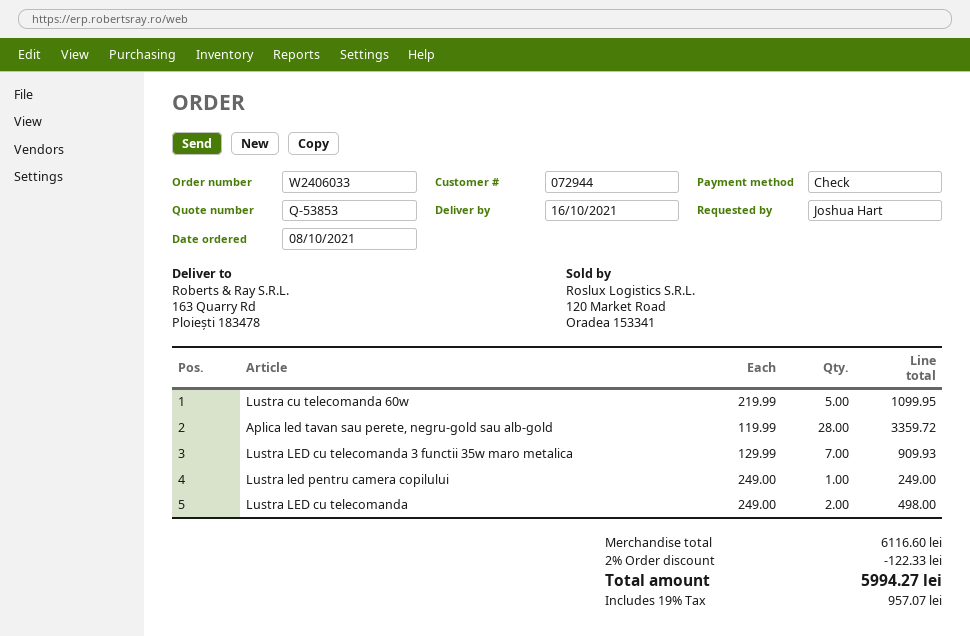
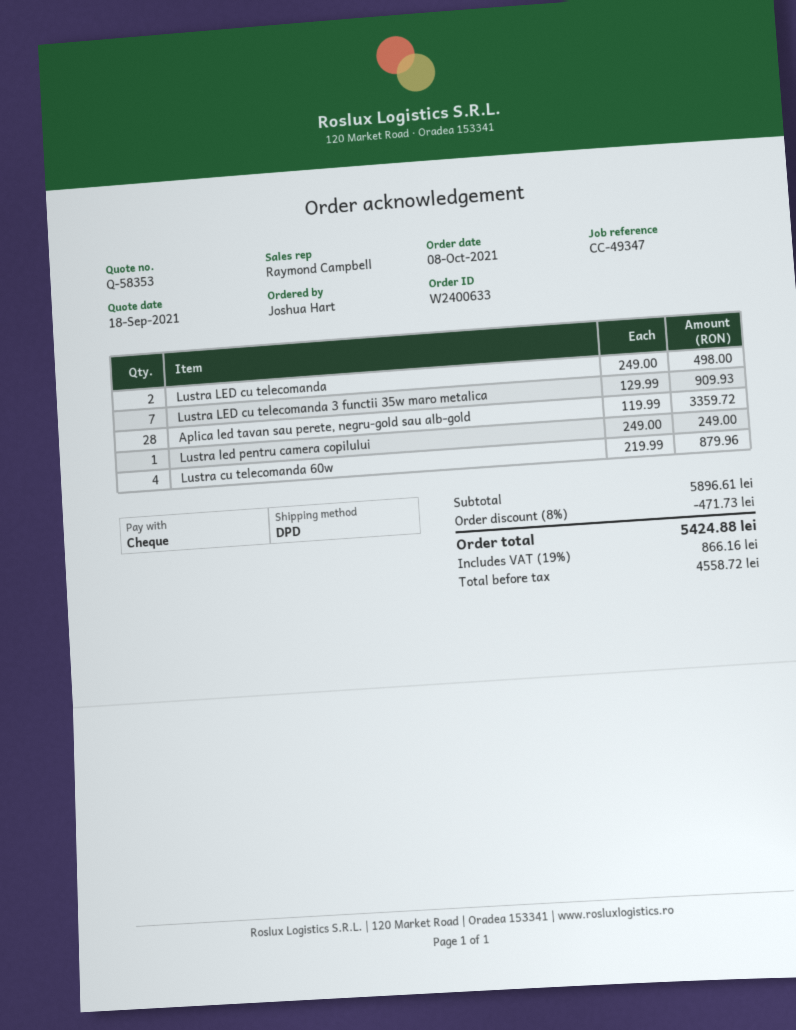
quote number: Q-53853 -> Q-58353
order number: W2406033 -> W2400633
Lustra cu telecomanda 60w: 5 x 219.99 = 1099.95 -> 4 x 219.99 = 879.96
subtotal: 6116.60 -> 5896.61
discount: 2% = 122.33 -> 8% = 471.73
tax: 19% = 957.07 -> 19% = 866.16
total: 5994.27 -> 5424.88

